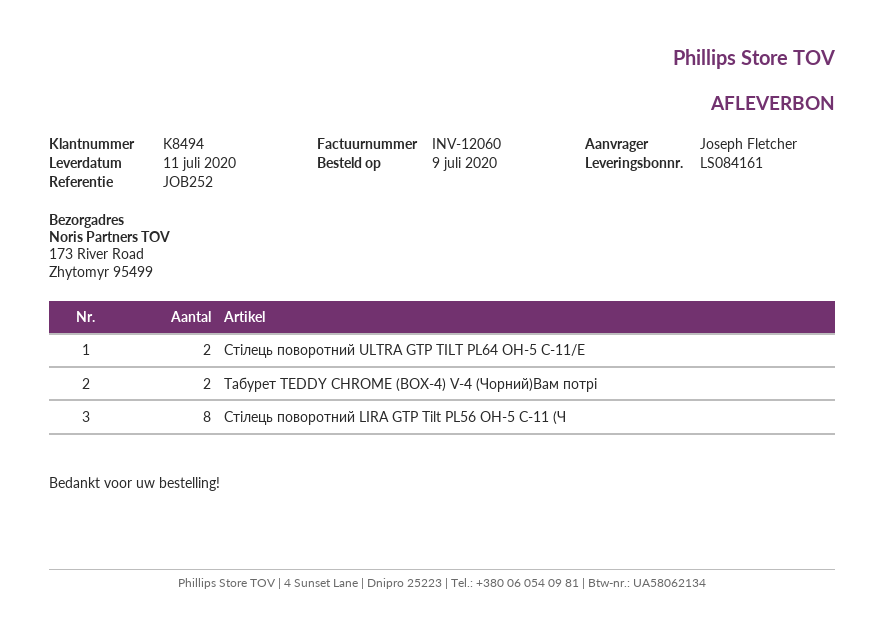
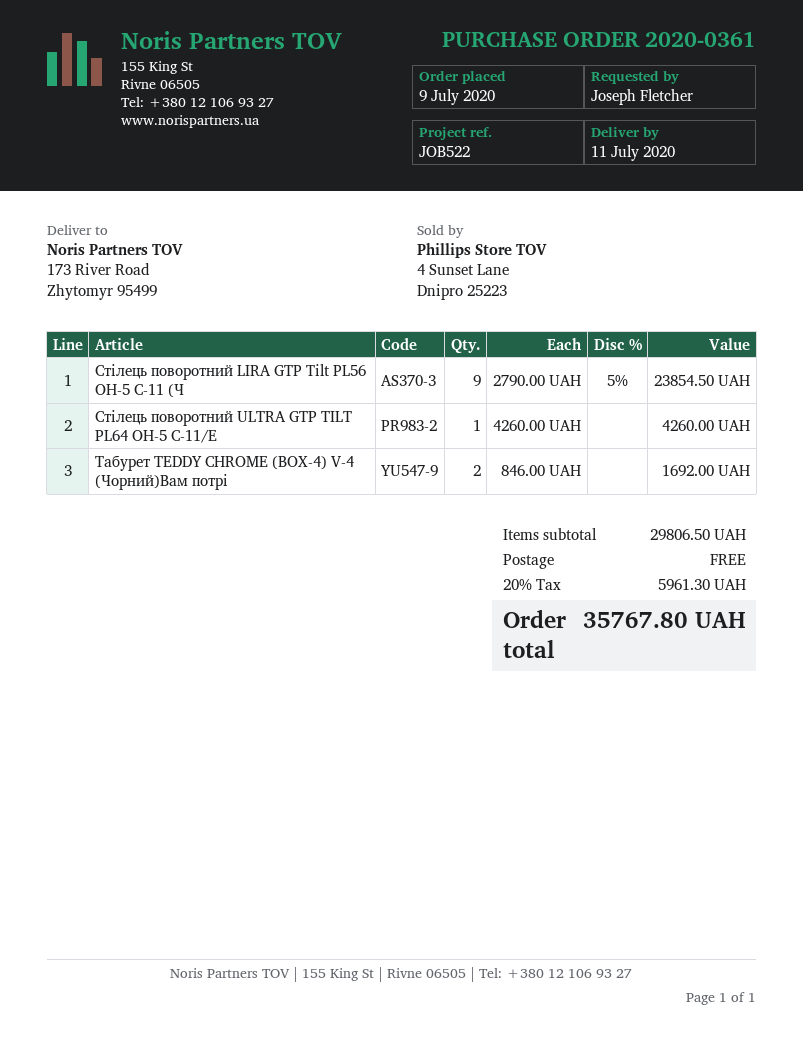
reference: JOB252 -> JOB522
Стілець поворотний ULTRA GTP TILT PL64 OH-5 C-11/E: 2 -> 1
Стілець поворотний LIRA GTP Tilt PL56 OH-5 C-11 (Ч: 8 -> 9

